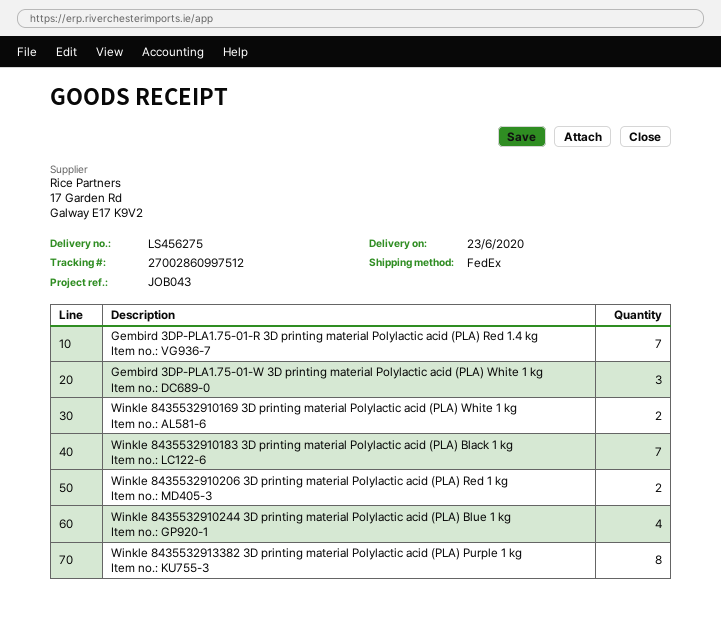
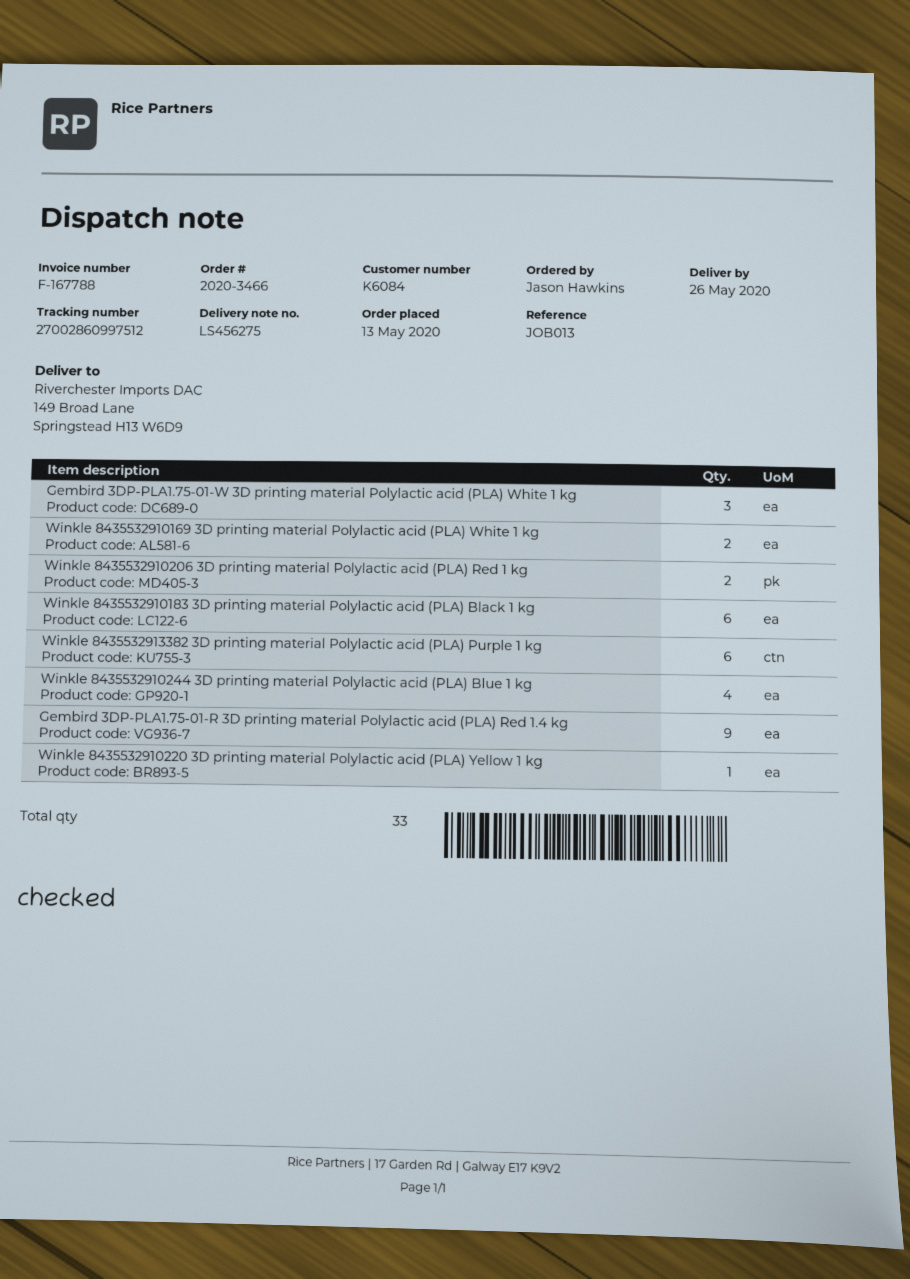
delivery date: 2020-06-23 -> 2020-05-26
reference: JOB043 -> JOB013
Gembird 3DP-PLA1.75-01-R 3D printing material Polylactic acid (PLA) Red 1.4 kg: 7 -> 9
Winkle 8435532910183 3D printing material Polylactic acid (PLA) Black 1 kg: 7 -> 6
Winkle 8435532913382 3D printing material Polylactic acid (PLA) Purple 1 kg: 8 -> 6
Winkle 8435532910220 3D printing material Polylactic acid (PLA) Yellow 1 kg: none -> 1

